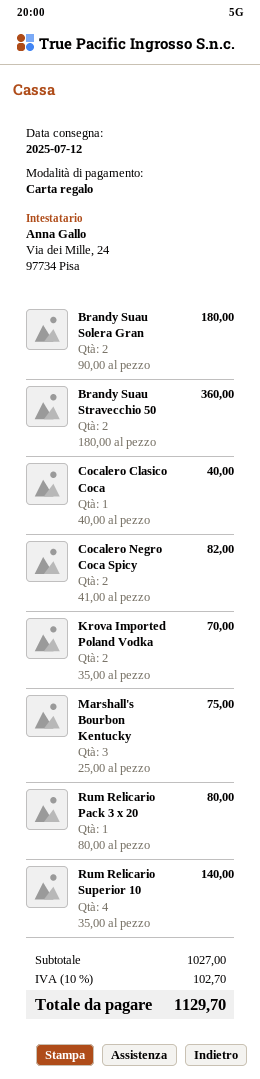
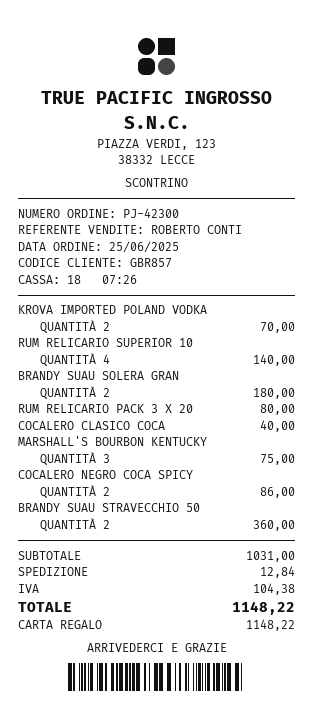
Cocalero Negro Coca Spicy: 2 for 82.00 -> 2 for 86.00
subtotal: 1027.00 -> 1031.00
shipping: none -> 12.84
tax: 102.70 -> 104.38
total: 1129.70 -> 1148.22

